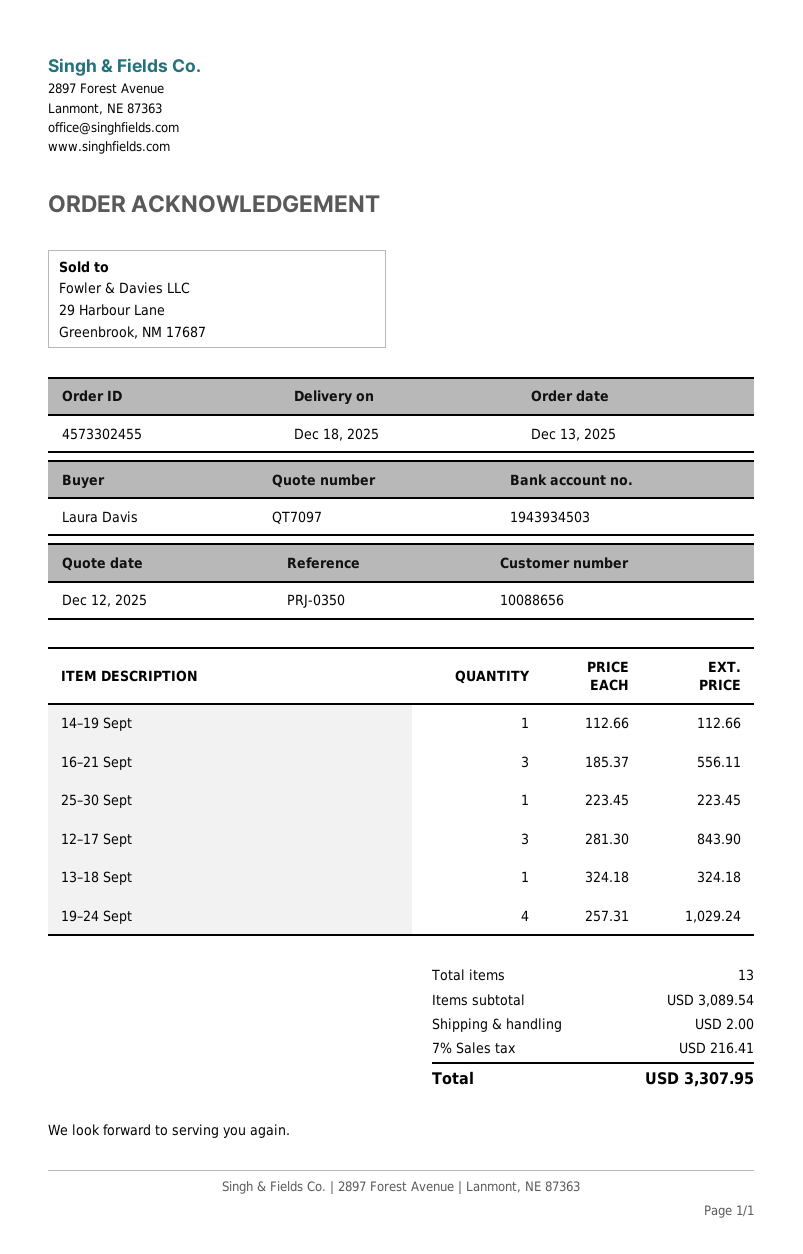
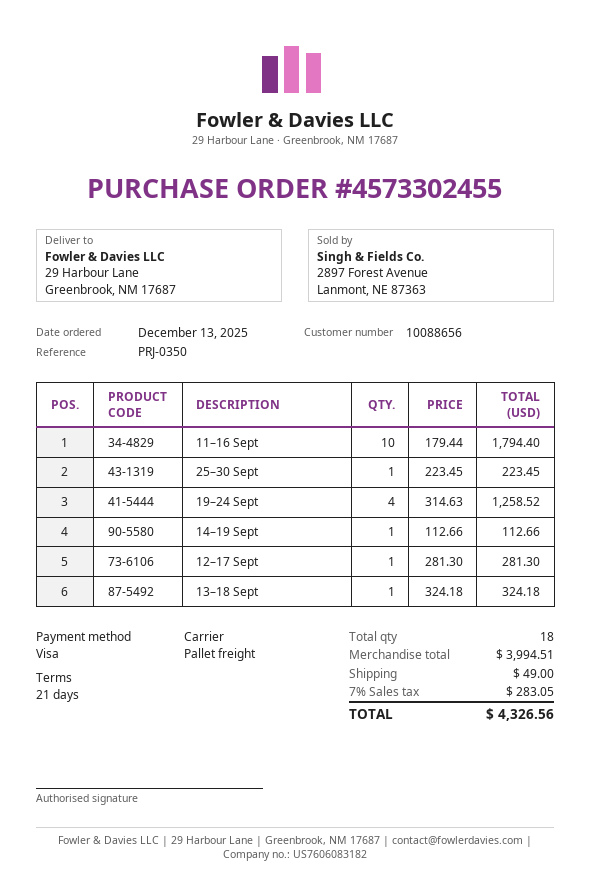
16–21 Sept: 3 x 185.37 = 556.11 -> none
12–17 Sept: 3 x 281.30 = 843.90 -> 1 x 281.30 = 281.30
19–24 Sept: 4 x 257.31 = 1029.24 -> 4 x 314.63 = 1258.52
11–16 Sept: none -> 10 x 179.44 = 1794.40
total quantity: 13 -> 18
subtotal: 3089.54 -> 3994.51
shipping: 2.00 -> 49.00
tax: 7% = 216.41 -> 7% = 283.05
total: 3307.95 -> 4326.56

